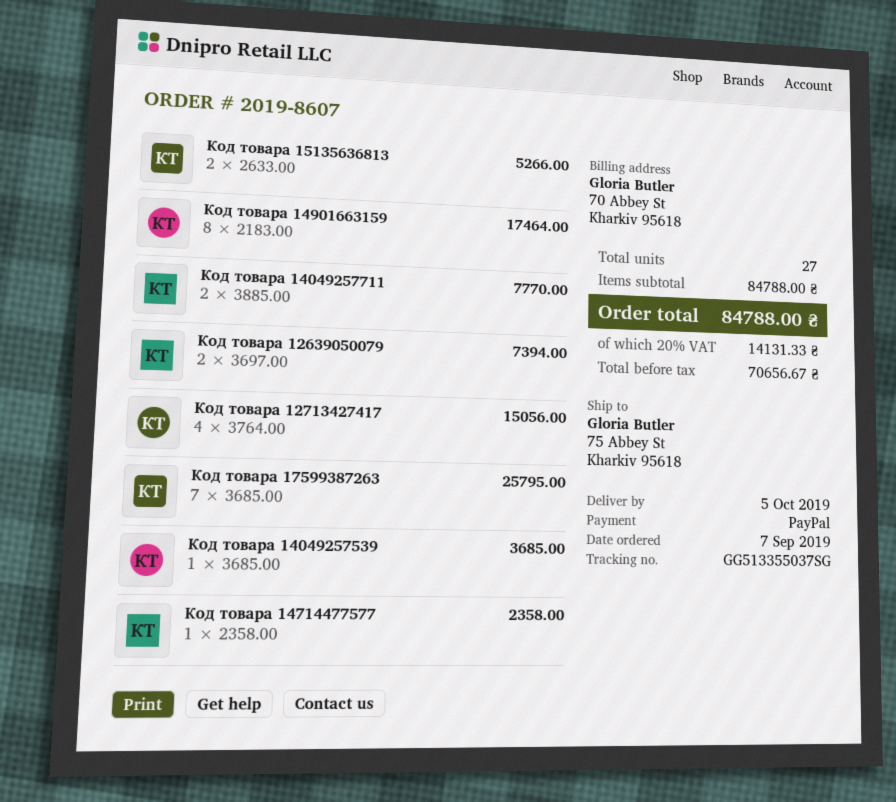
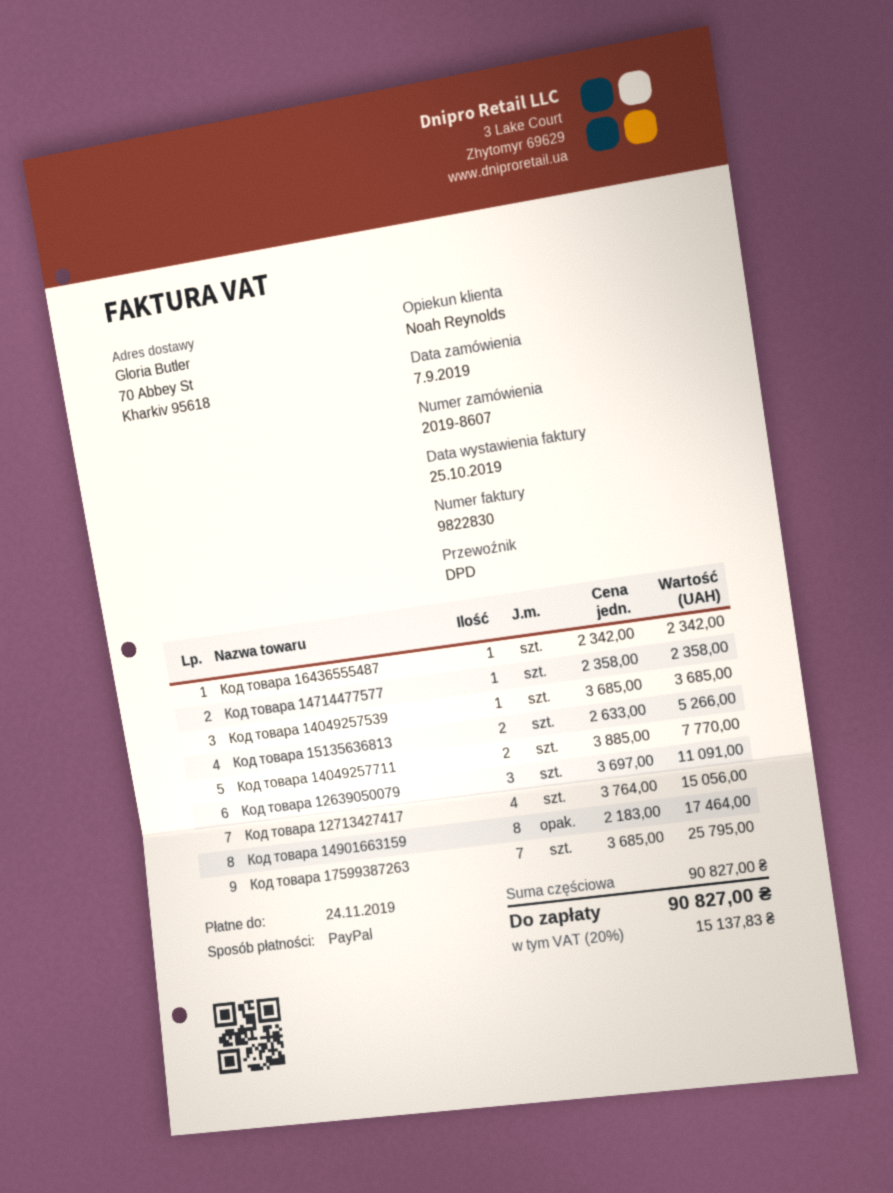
ship to: 75 Abbey St, Kharkiv 95618 -> 70 Abbey St, Kharkiv 95618
Код товара 12639050079: 2 x 3697.00 = 7394.00 -> 3 x 3697.00 = 11091.00
Код товара 16436555487: none -> 1 x 2342.00 = 2342.00
subtotal: 84788.00 -> 90827.00
tax: 20% = 14131.33 -> 20% = 15137.83
total: 84788.00 -> 90827.00

